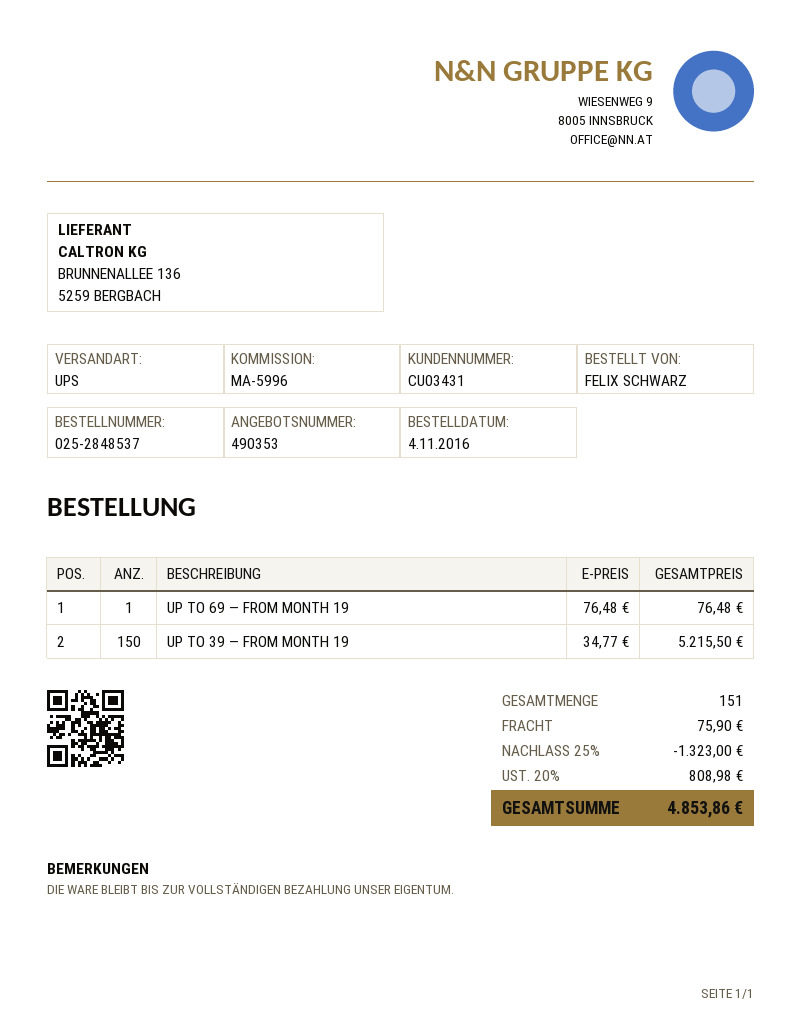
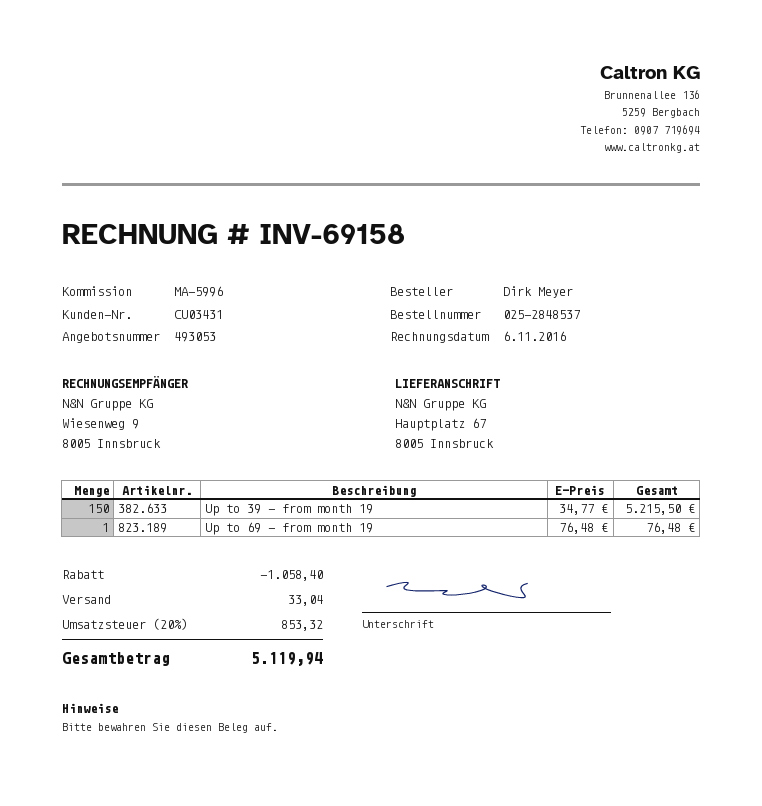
quote number: 490353 -> 493053
ordered by: FELIX SCHWARZ -> Dirk Meyer
discount: 1323.00 -> 1058.40
shipping: 75.90 -> 33.04
tax: 20% = 808.98 -> 20% = 853.32
total: 4853.86 -> 5119.94

